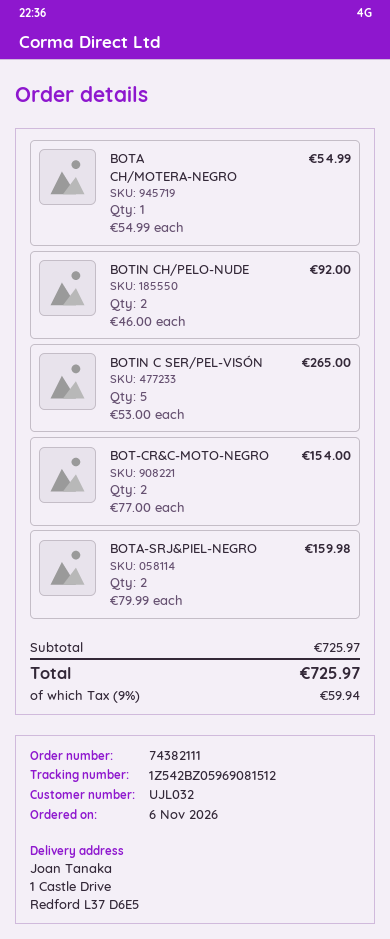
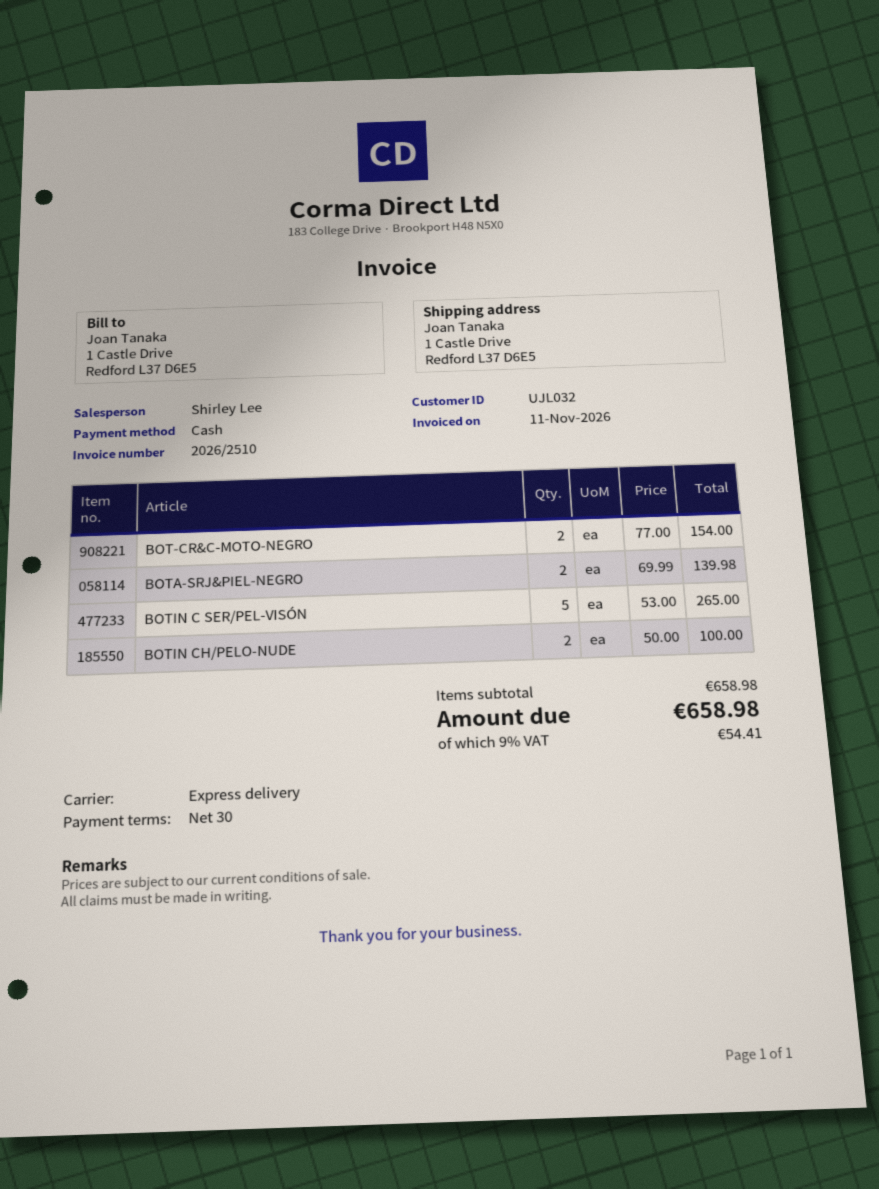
BOTA CH/MOTERA-NEGRO: 1 x 54.99 = 54.99 -> none
BOTIN CH/PELO-NUDE: 2 x 46.00 = 92.00 -> 2 x 50.00 = 100.00
BOTA-SRJ&PIEL-NEGRO: 2 x 79.99 = 159.98 -> 2 x 69.99 = 139.98
subtotal: 725.97 -> 658.98
tax: 9% = 59.94 -> 9% = 54.41
total: 725.97 -> 658.98

